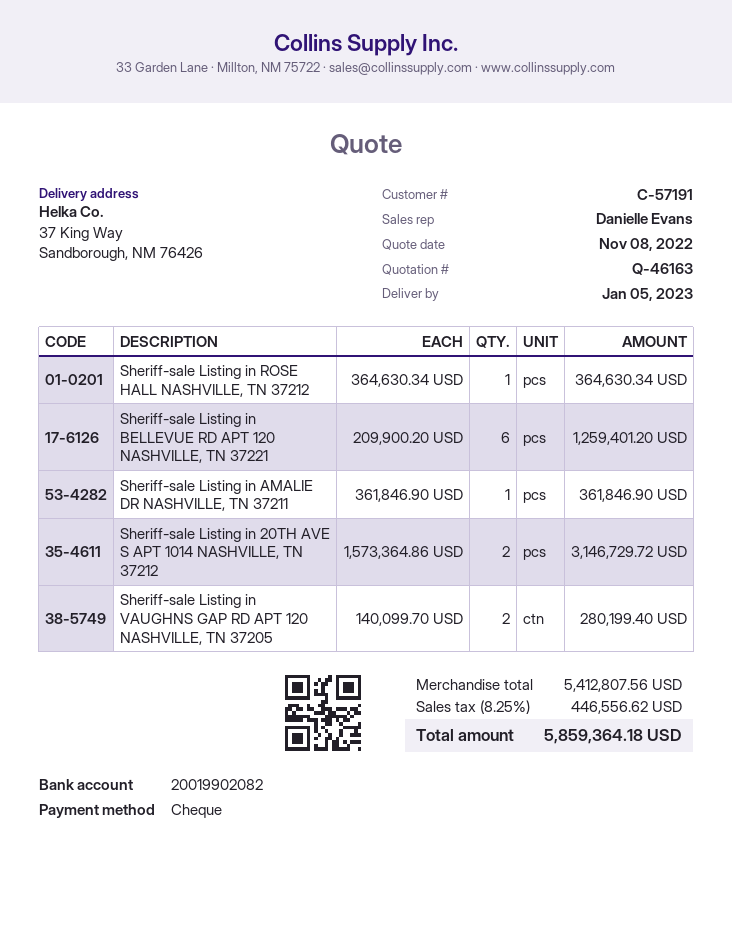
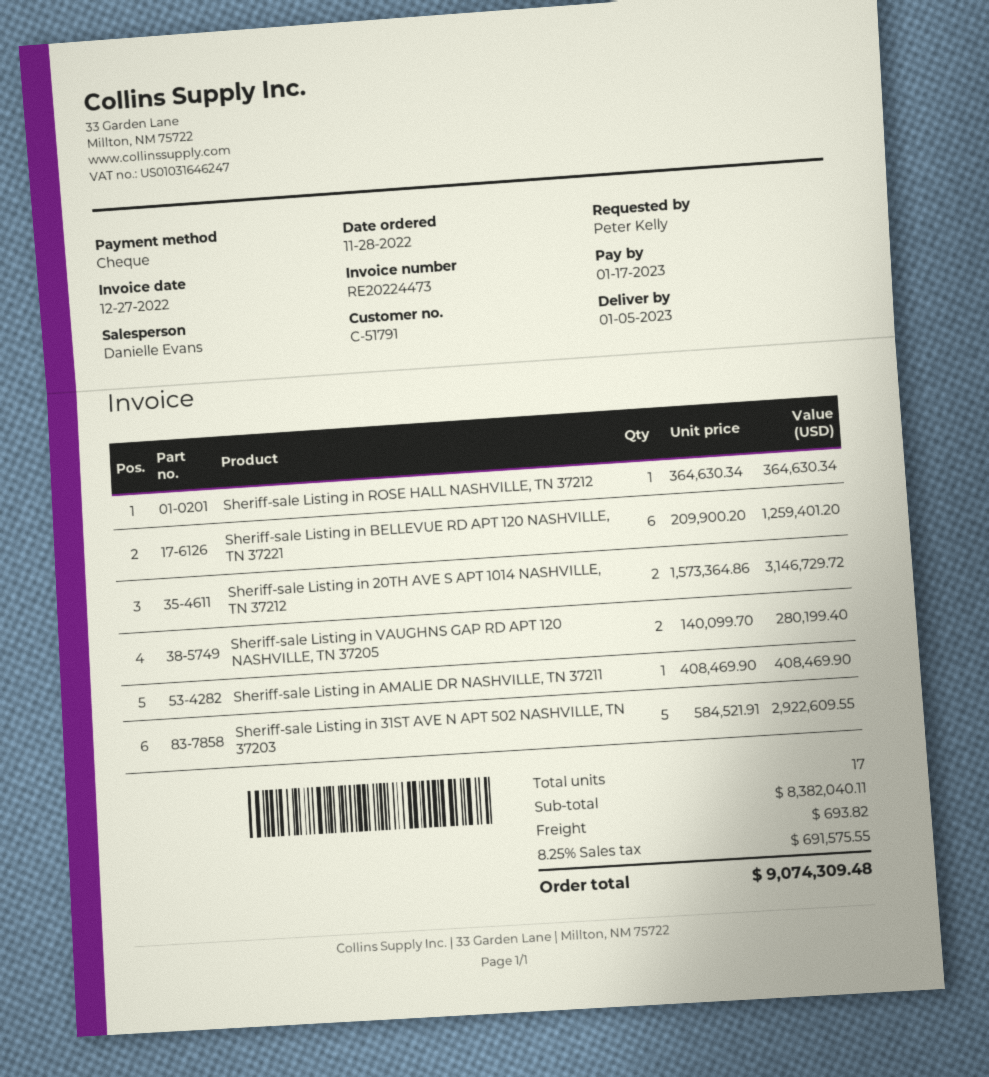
customer number: C-57191 -> C-51791
Sheriff-sale Listing in AMALIE DR NASHVILLE, TN 37211: 1 x 361846.90 = 361846.90 -> 1 x 408469.90 = 408469.90
Sheriff-sale Listing in 31ST AVE N APT 502 NASHVILLE, TN 37203: none -> 5 x 584521.91 = 2922609.55
subtotal: 5412807.56 -> 8382040.11
shipping: none -> 693.82
tax: 8.25% = 446556.62 -> 8.25% = 691575.55
total: 5859364.18 -> 9074309.48

